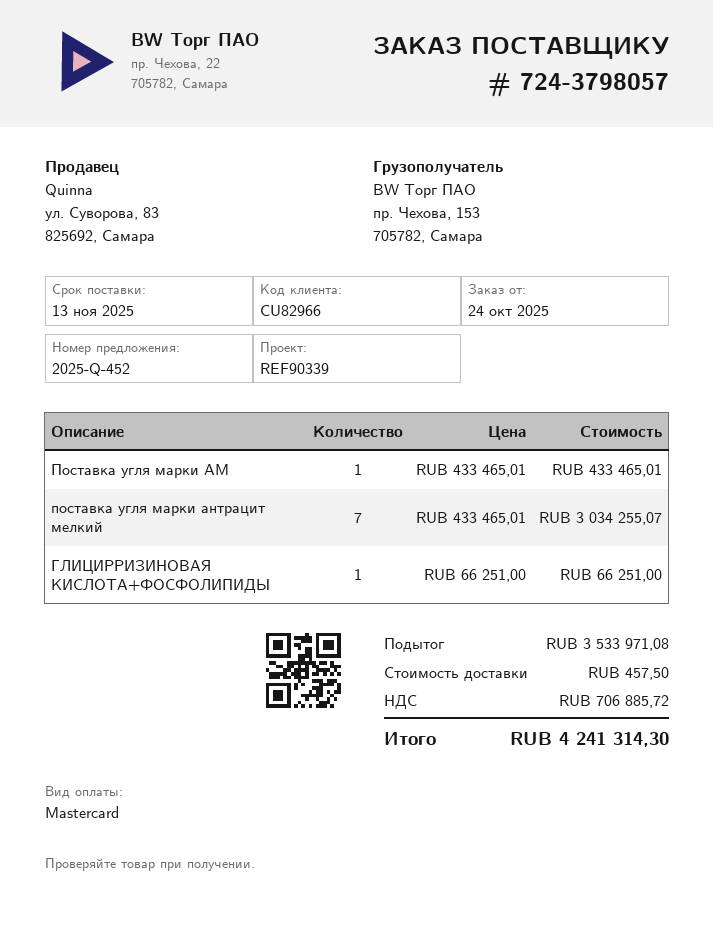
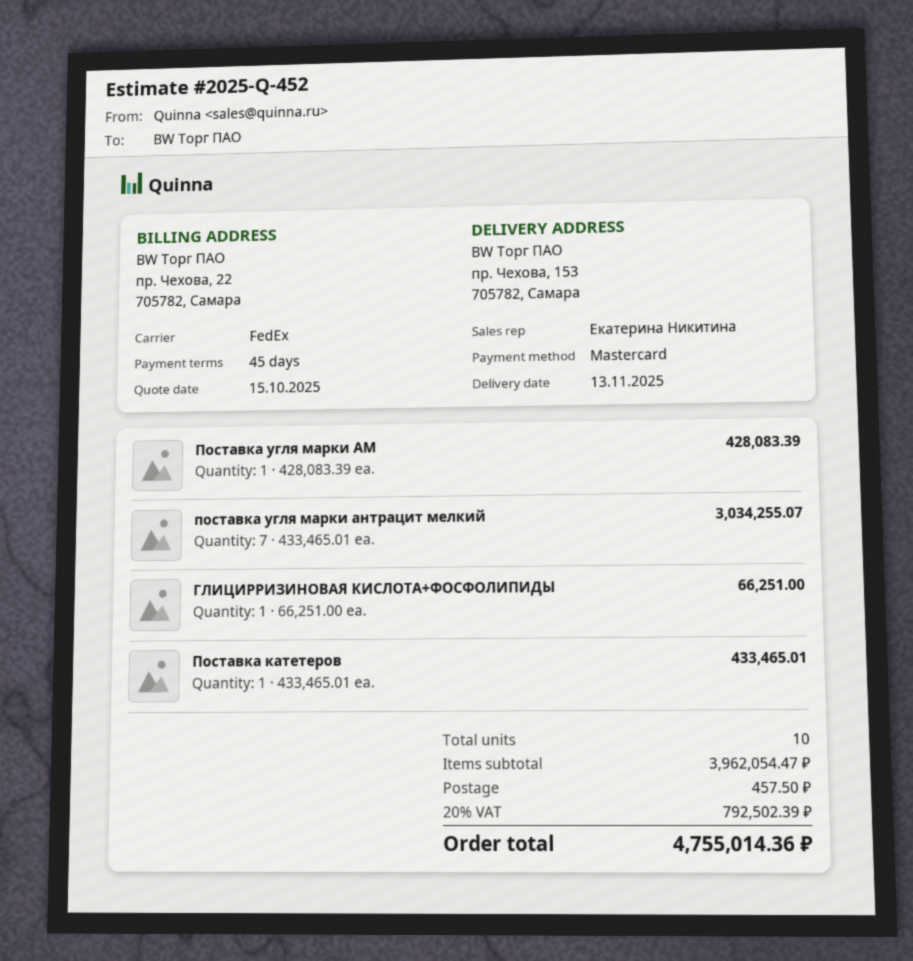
Поставка угля марки АМ: 1 x 433465.01 = 433465.01 -> 1 x 428083.39 = 428083.39
Поставка катетеров: none -> 1 x 433465.01 = 433465.01
subtotal: 3533971.08 -> 3962054.47
tax: 706885.72 -> 792502.39
total: 4241314.30 -> 4755014.36

